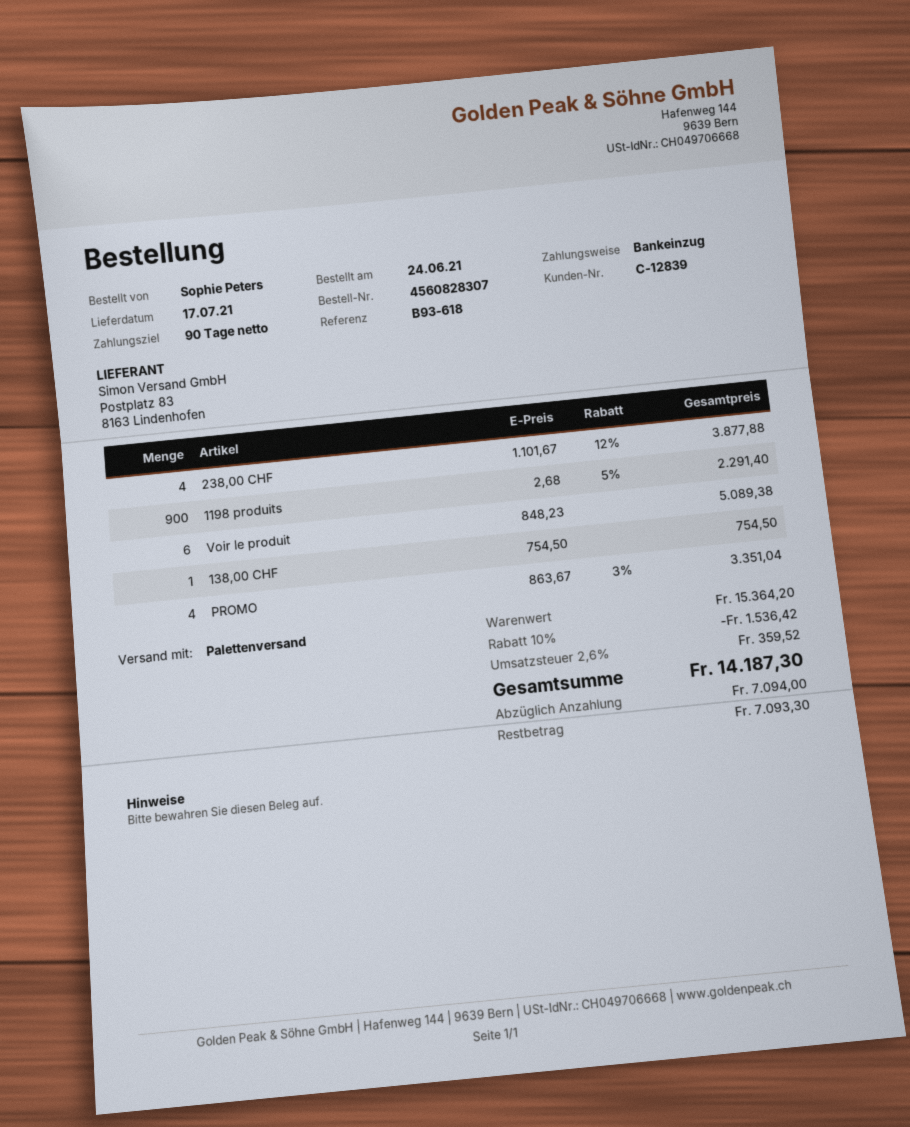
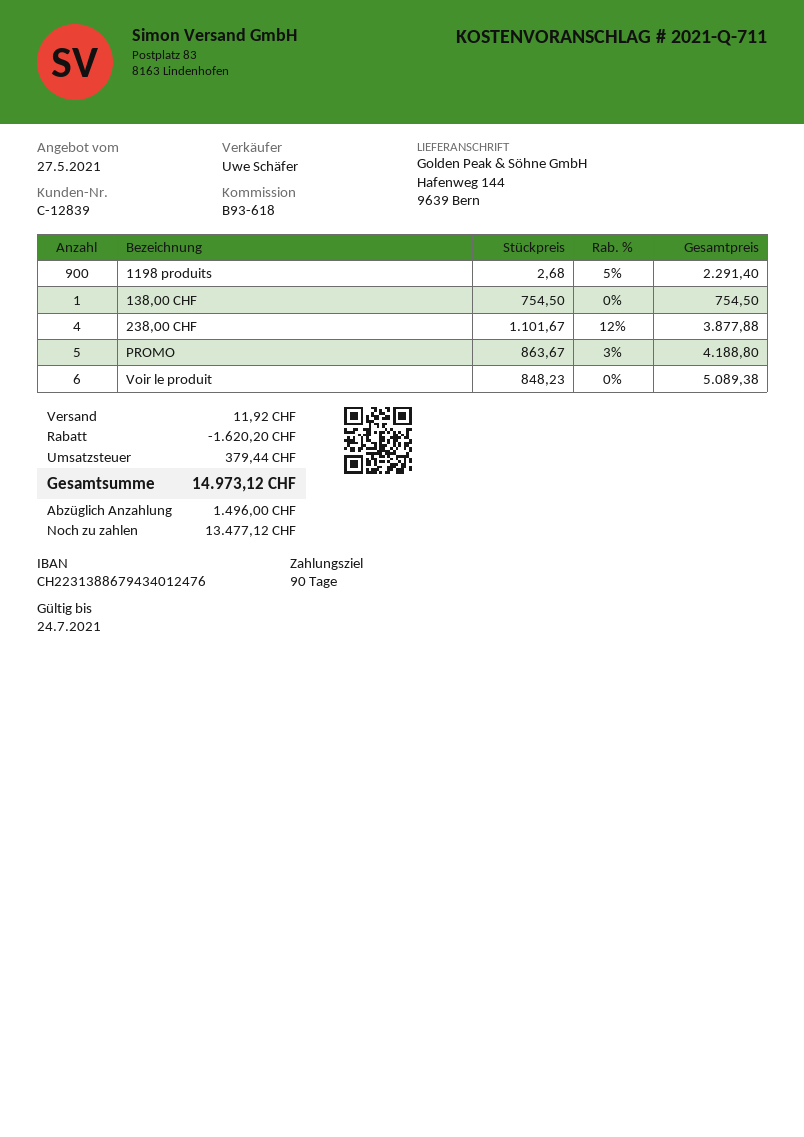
PROMO: 4 x 863.67 - 3% = 3351.04 -> 5 x 863.67 - 3% = 4188.80
discount: 1536.42 -> 1620.20
shipping: none -> 11.92
tax: 359.52 -> 379.44
total: 14187.30 -> 14973.12
deposit: 7094.00 -> 1496.00
balance: 7093.30 -> 13477.12

